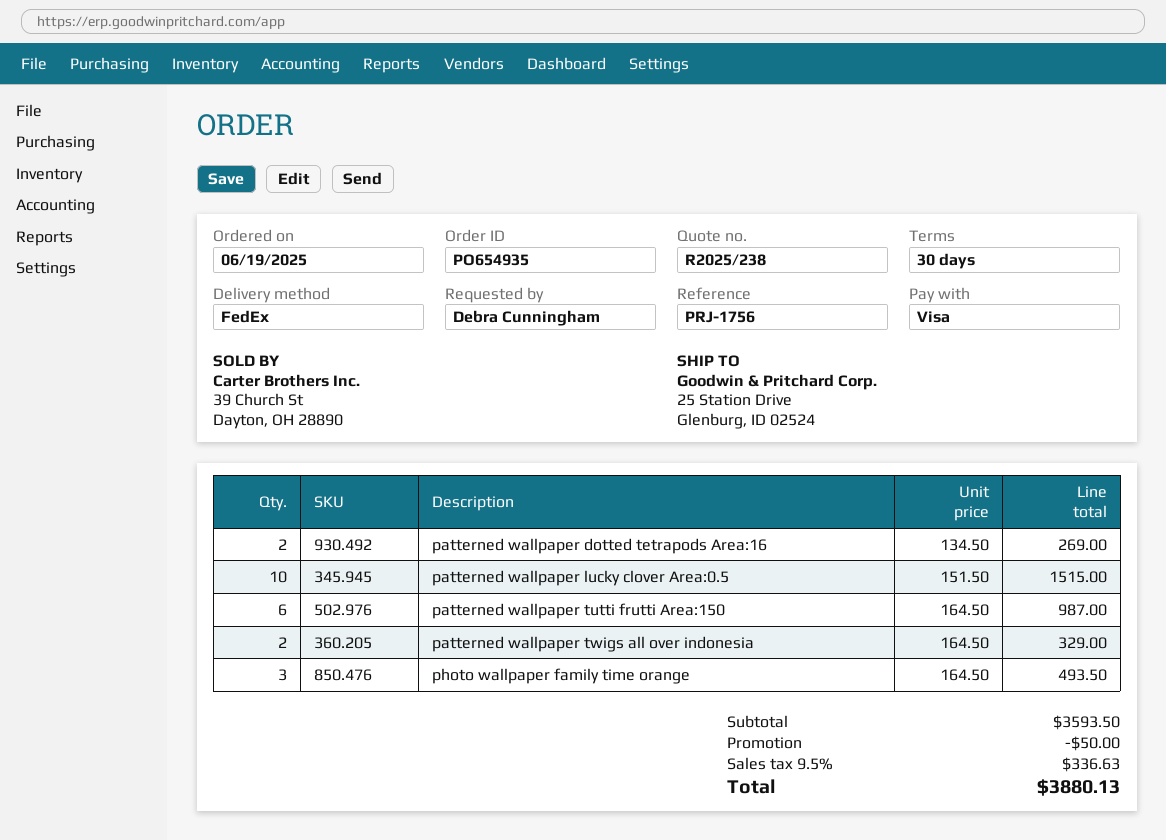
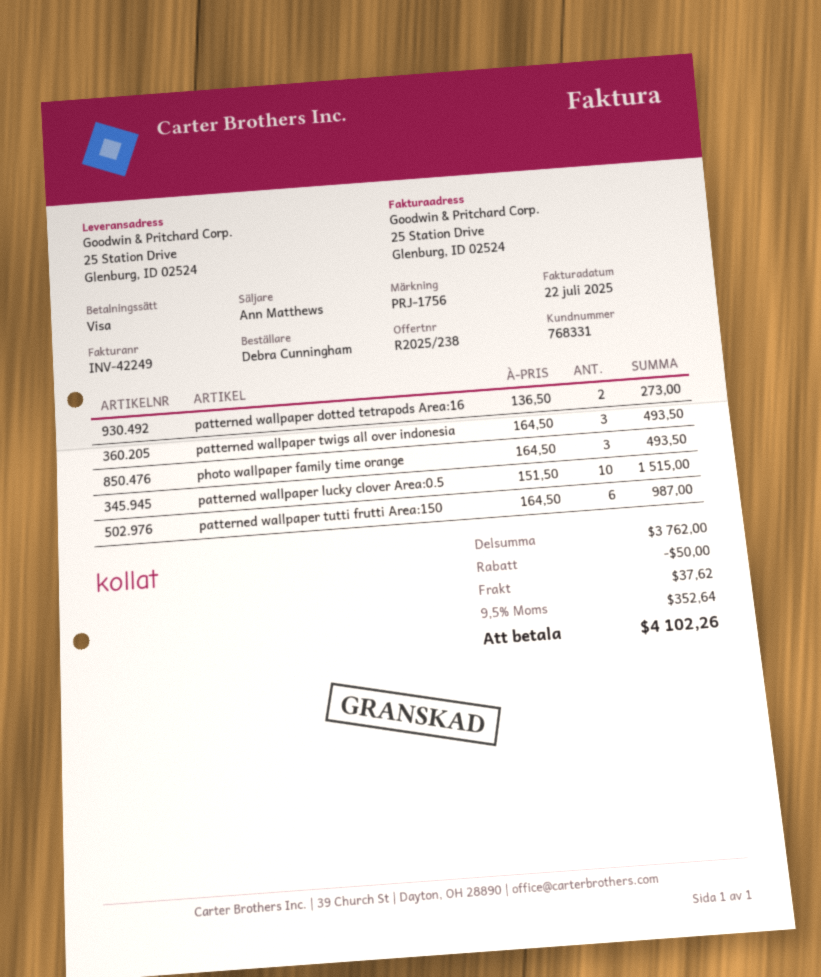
patterned wallpaper dotted tetrapods Area:16: 2 x 134.50 = 269.00 -> 2 x 136.50 = 273.00
patterned wallpaper twigs all over indonesia: 2 x 164.50 = 329.00 -> 3 x 164.50 = 493.50
subtotal: 3593.50 -> 3762.00
shipping: none -> 37.62
tax: 9.5% = 336.63 -> 9.5% = 352.64
total: 3880.13 -> 4102.26

